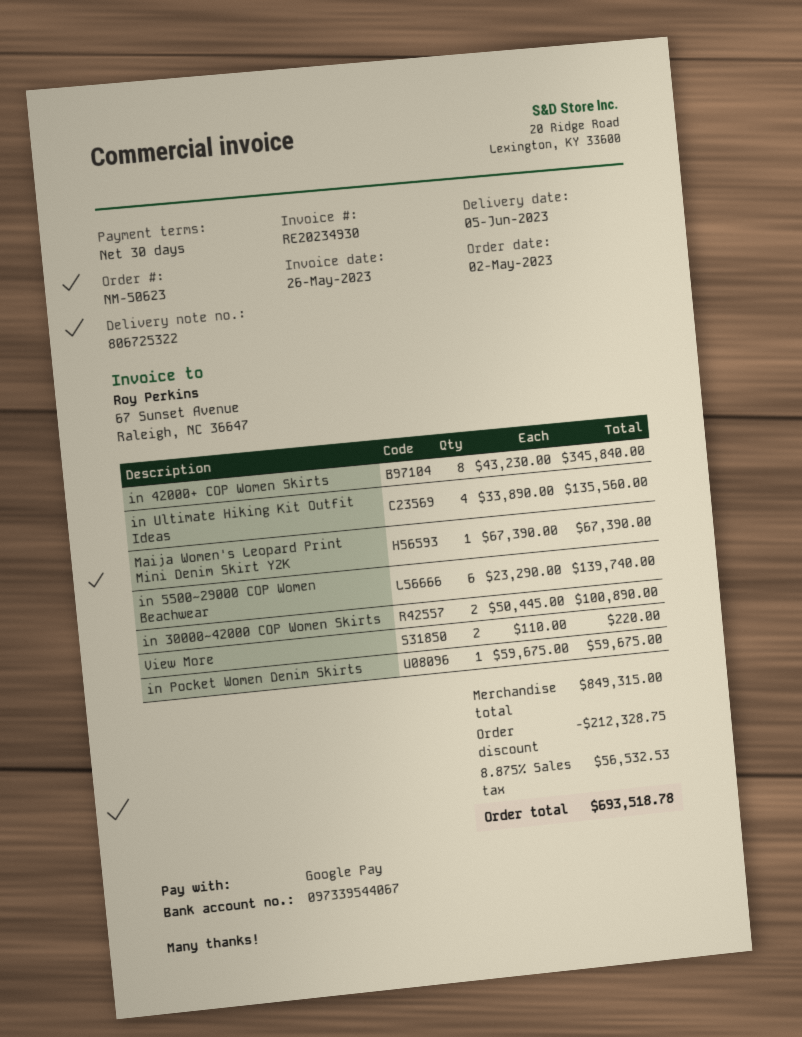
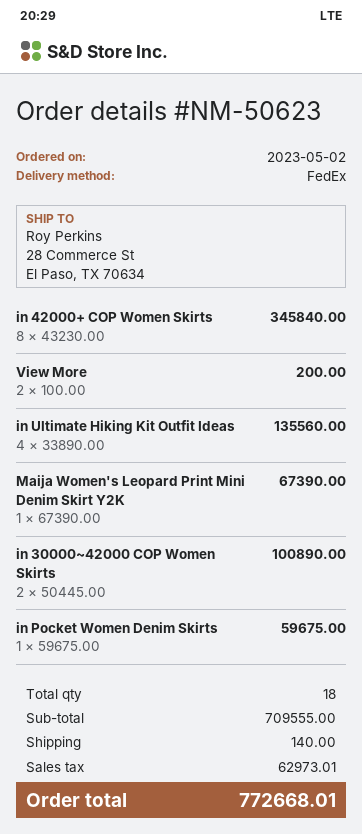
in 5500~29000 COP Women Beachwear: 6 x 23290.00 = 139740.00 -> none
View More: 2 x 110.00 = 220.00 -> 2 x 100.00 = 200.00
subtotal: 849315.00 -> 709555.00
discount: 212328.75 -> none
shipping: none -> 140.00
tax: 56532.53 -> 62973.01
total: 693518.78 -> 772668.01

